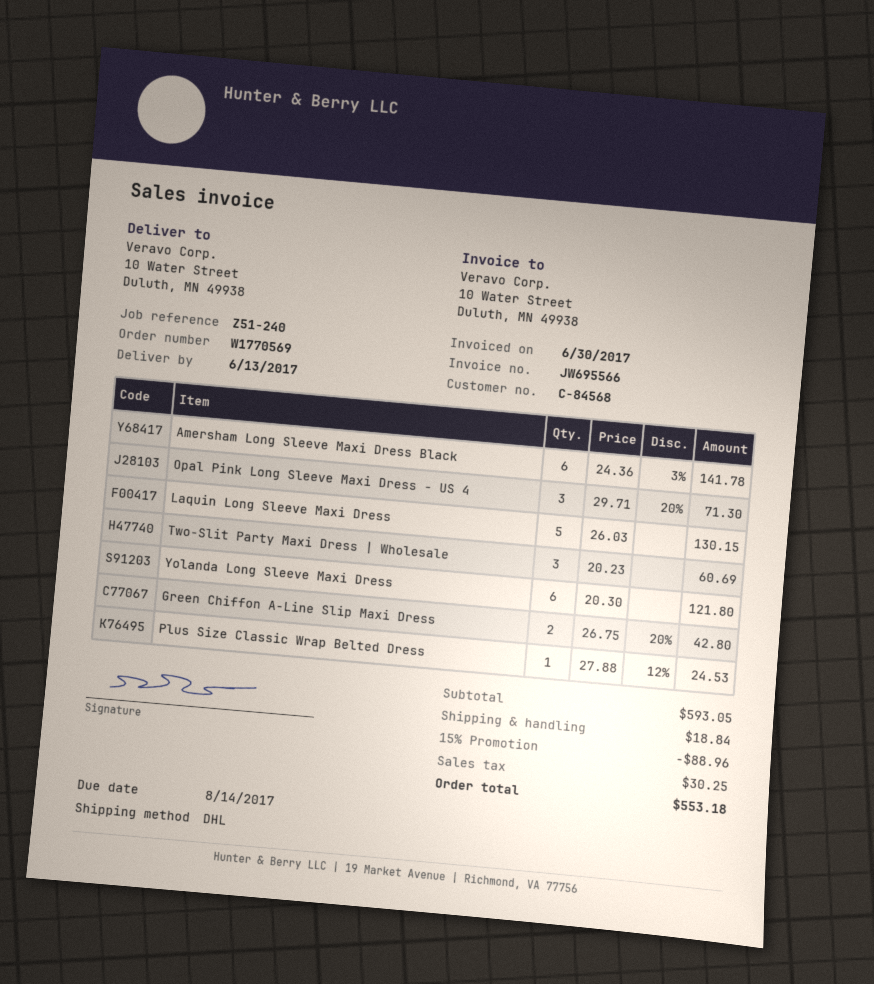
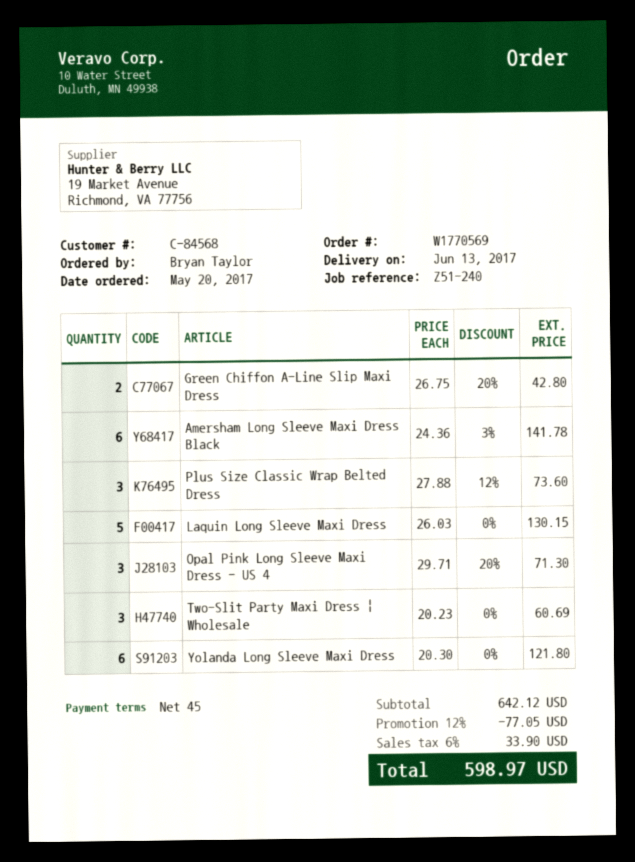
Plus Size Classic Wrap Belted Dress: 1 x 27.88 - 12% = 24.53 -> 3 x 27.88 - 12% = 73.60
subtotal: 593.05 -> 642.12
discount: 15% = 88.96 -> 12% = 77.05
shipping: 18.84 -> none
tax: 30.25 -> 33.90
total: 553.18 -> 598.97

